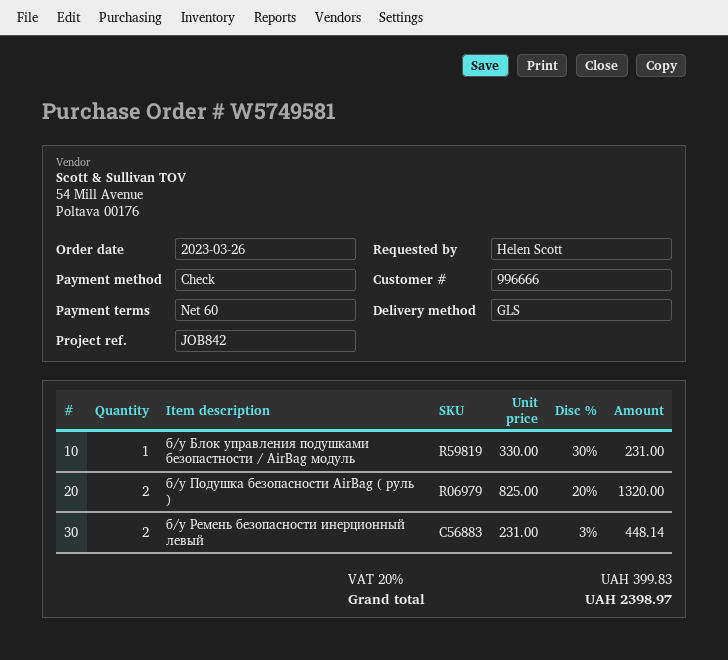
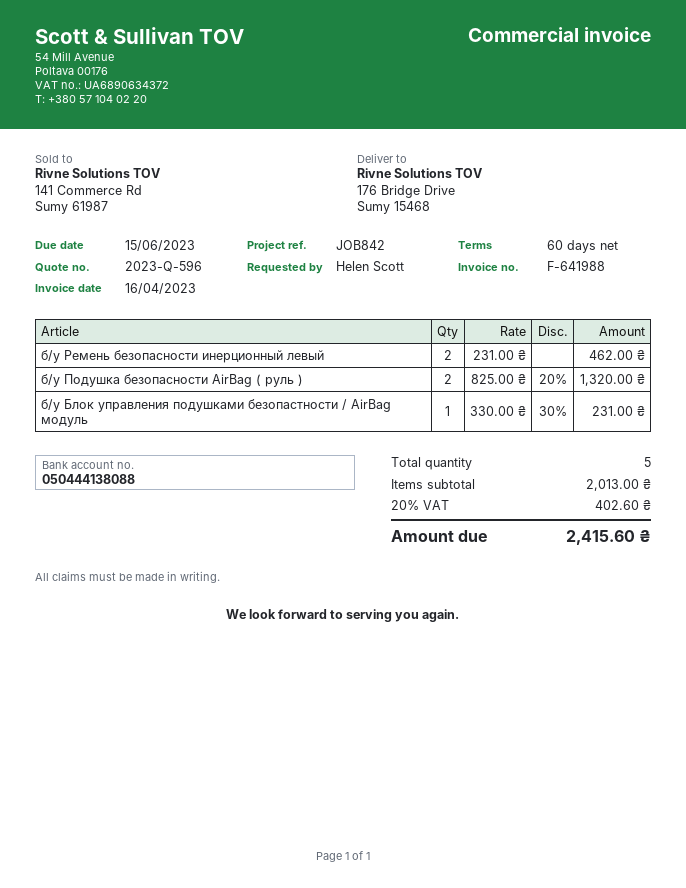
б/у Ремень безопасности инерционный левый: 2 x 231.00 - 3% = 448.14 -> 2 x 231.00 = 462.00
tax: 20% = 399.83 -> 20% = 402.60
total: 2398.97 -> 2415.60

